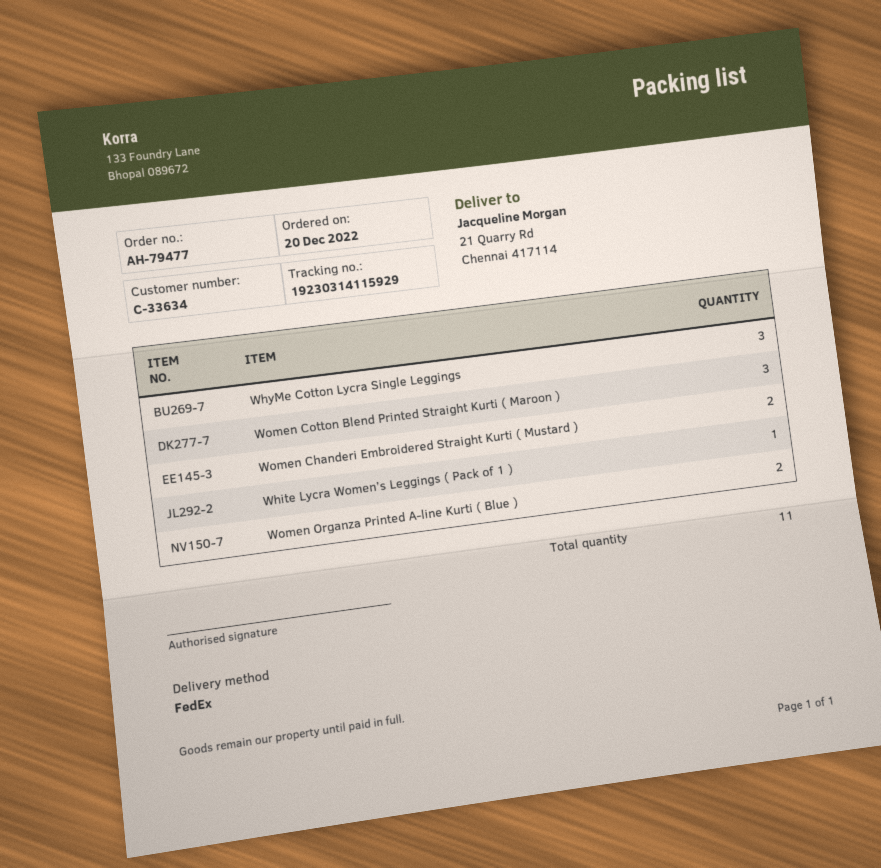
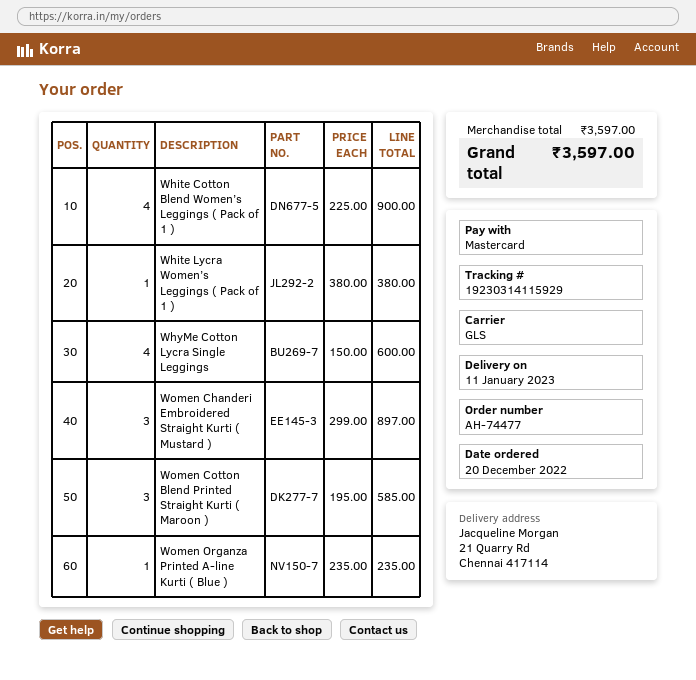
order number: AH-79477 -> AH-74477
shipping method: FedEx -> GLS
WhyMe Cotton Lycra Single Leggings: 3 -> 4
Women Chanderi Embroidered Straight Kurti ( Mustard ): 2 -> 3
Women Organza Printed A-line Kurti ( Blue ): 2 -> 1
White Cotton Blend Women’s Leggings ( Pack of 1 ): none -> 4

